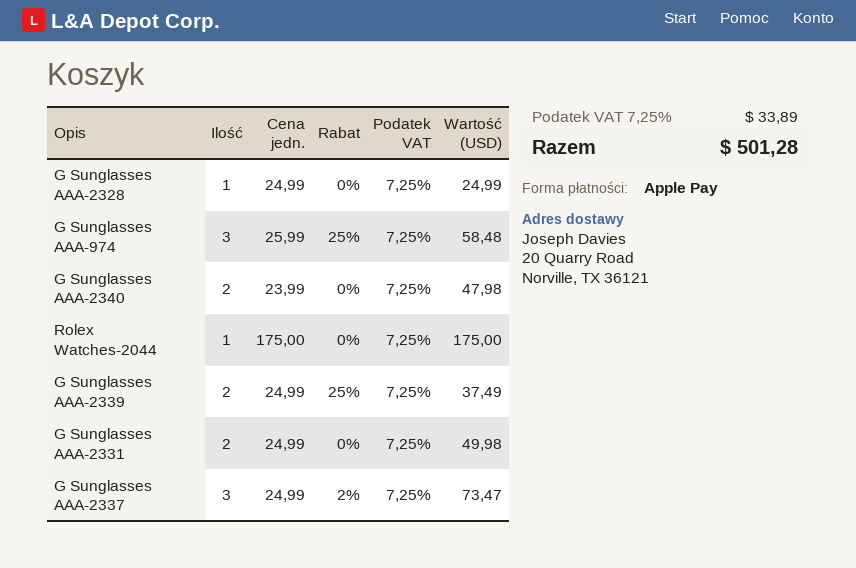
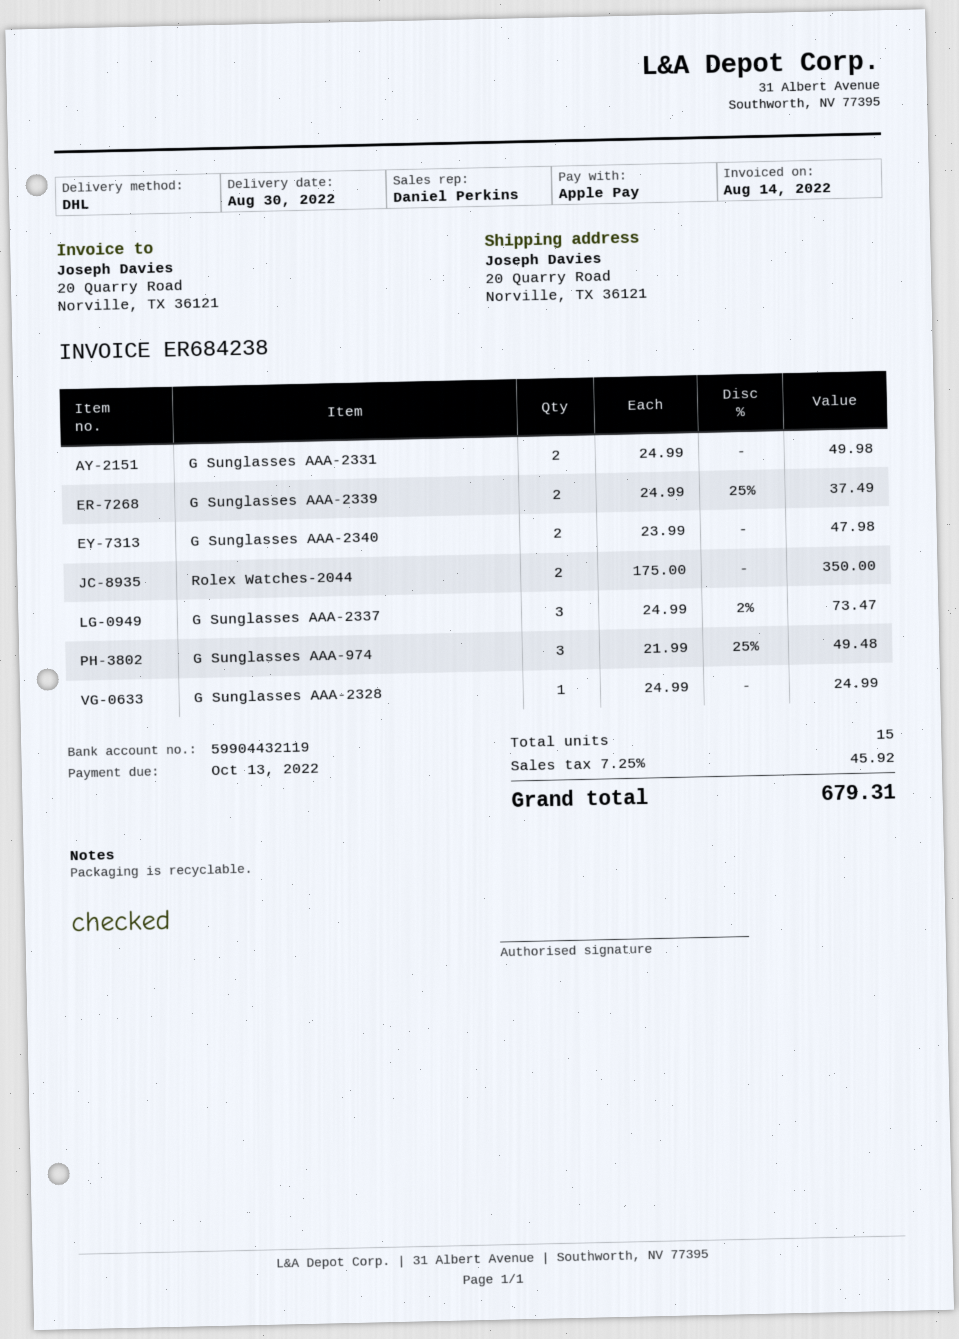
G Sunglasses AAA-974: 3 x 25.99 - 25% = 58.48 -> 3 x 21.99 - 25% = 49.48
Rolex Watches-2044: 1 x 175.00 = 175.00 -> 2 x 175.00 = 350.00
tax: 7.25% = 33.89 -> 7.25% = 45.92
total: 501.28 -> 679.31

